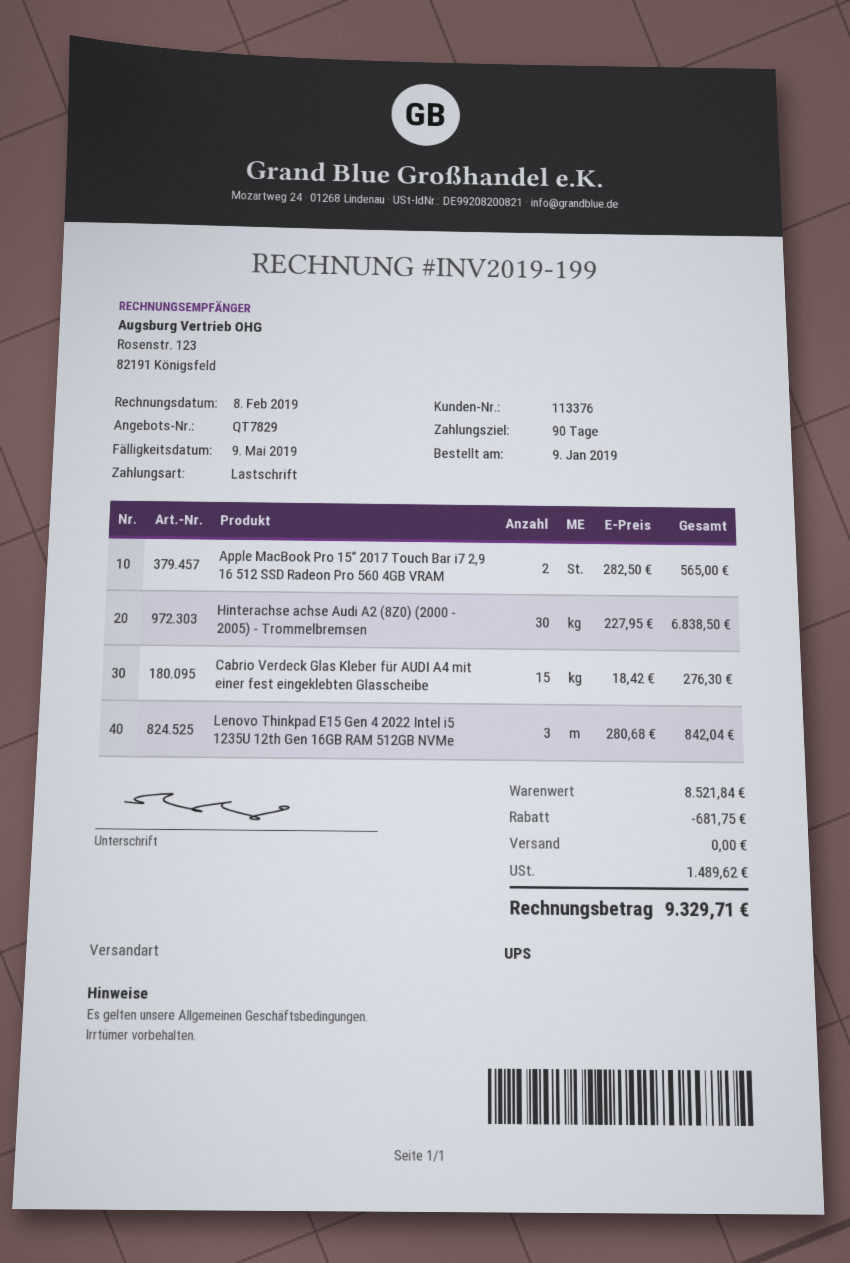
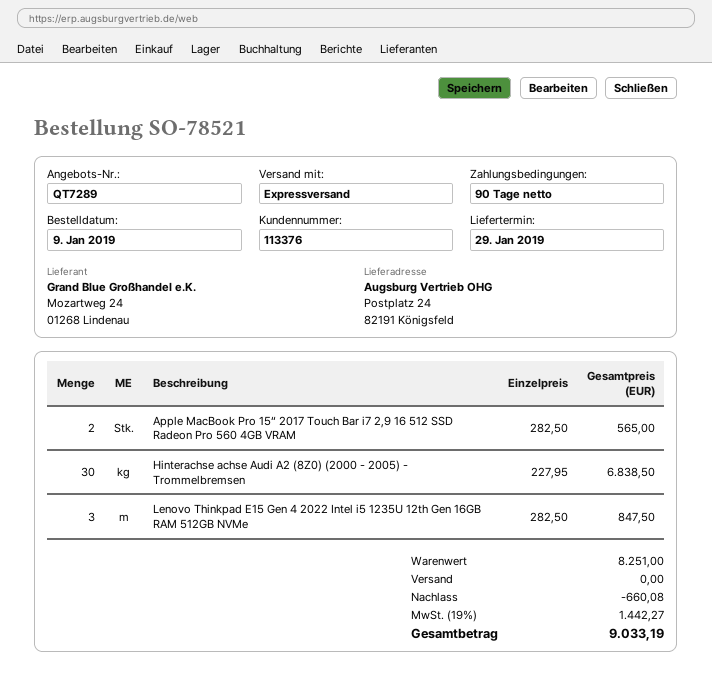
quote number: QT7829 -> QT7289
shipping method: UPS -> express
Cabrio Verdeck Glas Kleber für AUDI A4 mit einer fest eingeklebten Glasscheibe: 15 x 18.42 = 276.30 -> none
Lenovo Thinkpad E15 Gen 4 2022 Intel i5 1235U 12th Gen 16GB RAM 512GB NVMe: 3 x 280.68 = 842.04 -> 3 x 282.50 = 847.50
subtotal: 8521.84 -> 8251.00
discount: 681.75 -> 660.08
tax: 1489.62 -> 1442.27
total: 9329.71 -> 9033.19

